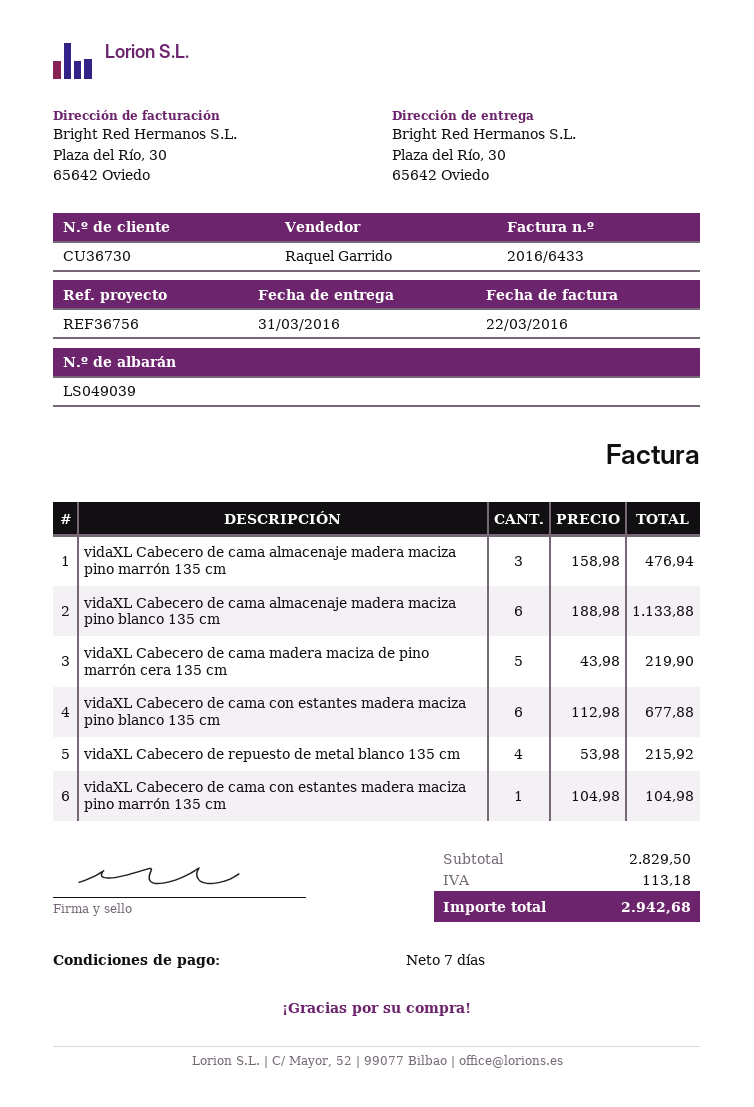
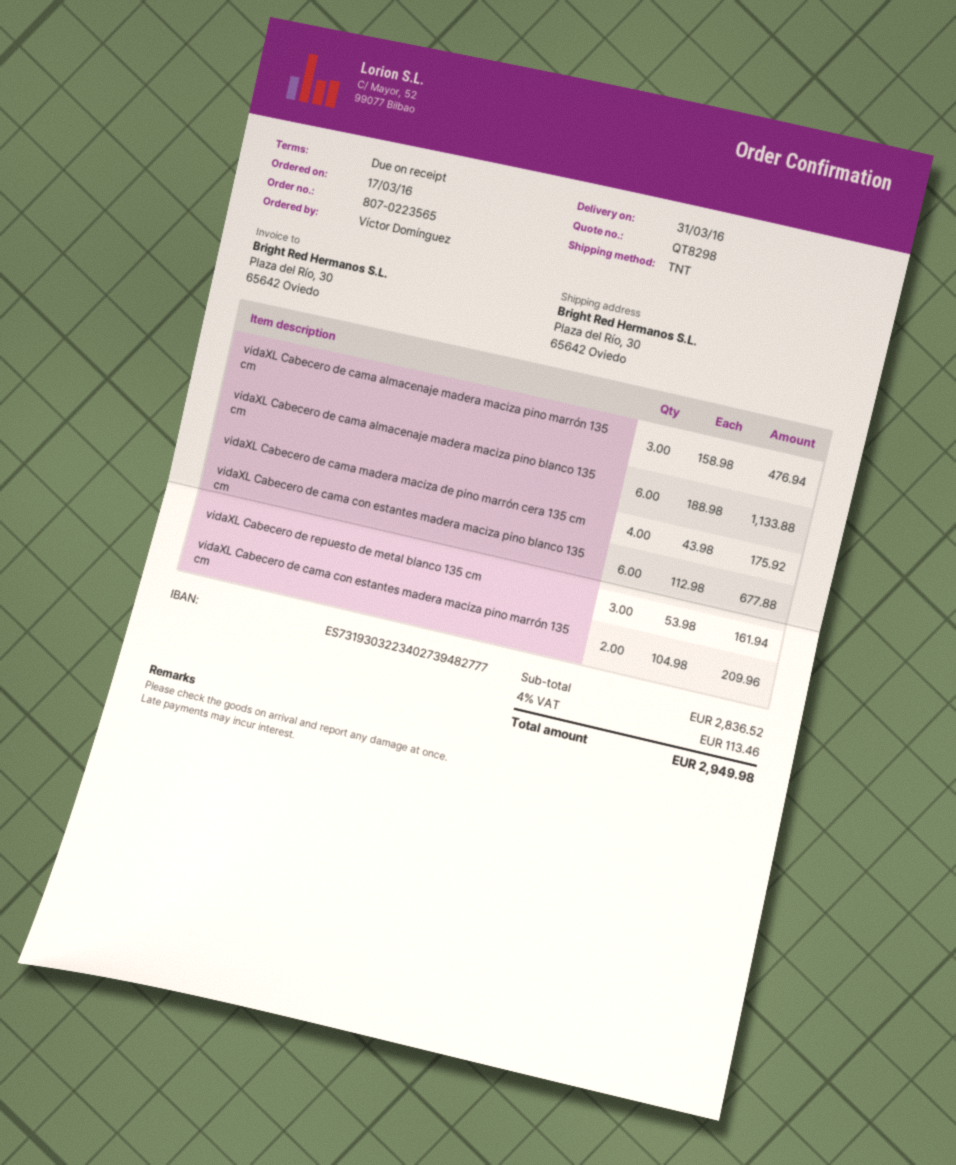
payment terms: 7 days -> on receipt
vidaXL Cabecero de cama madera maciza de pino marrón cera 135 cm: 5 x 43.98 = 219.90 -> 4 x 43.98 = 175.92
vidaXL Cabecero de repuesto de metal blanco 135 cm: 4 x 53.98 = 215.92 -> 3 x 53.98 = 161.94
vidaXL Cabecero de cama con estantes madera maciza pino marrón 135 cm: 1 x 104.98 = 104.98 -> 2 x 104.98 = 209.96
subtotal: 2829.50 -> 2836.52
tax: 113.18 -> 113.46
total: 2942.68 -> 2949.98

